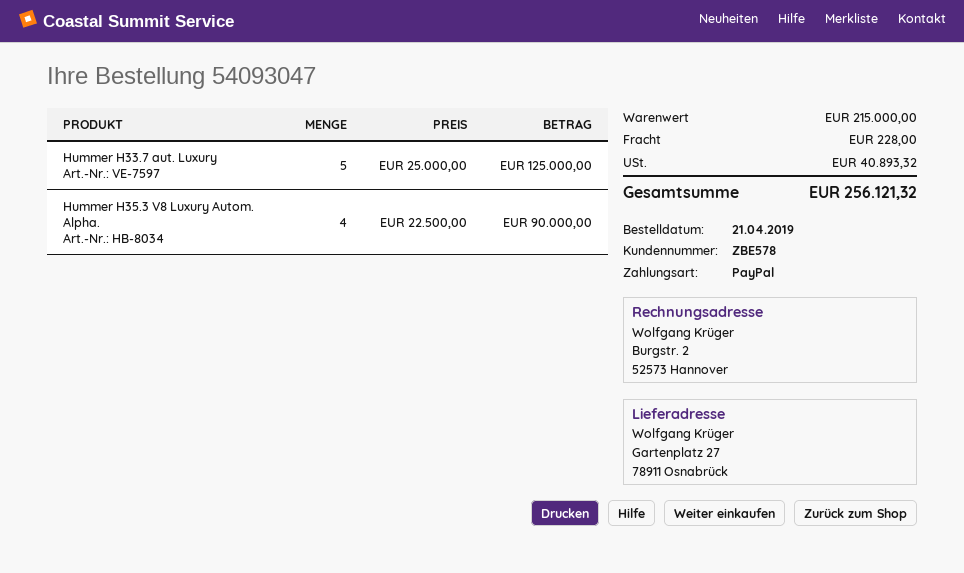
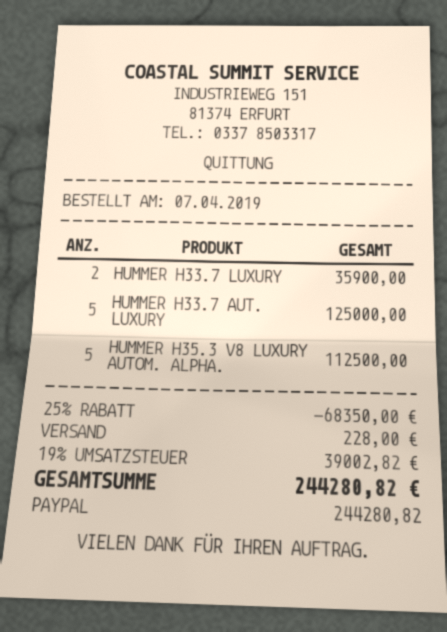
order date: 2019-04-21 -> 2019-04-07
Hummer H35.3 V8 Luxury Autom. Alpha.: 4 for 90000.00 -> 5 for 112500.00
HUMMER H33.7 LUXURY: none -> 2 for 35900.00
discount: none -> 25% = 68350.00
tax: 40893.32 -> 39002.82
total: 256121.32 -> 244280.82

